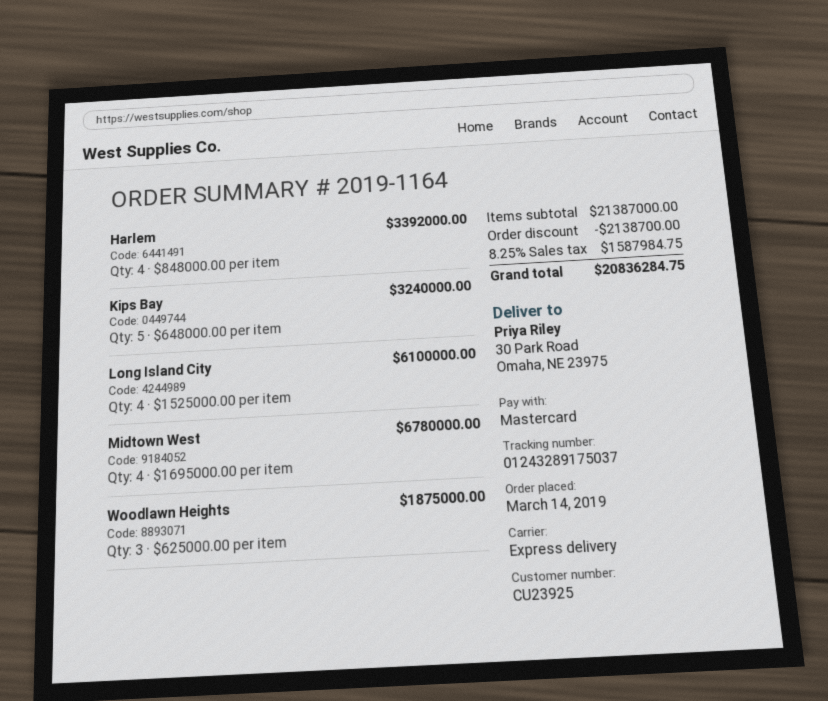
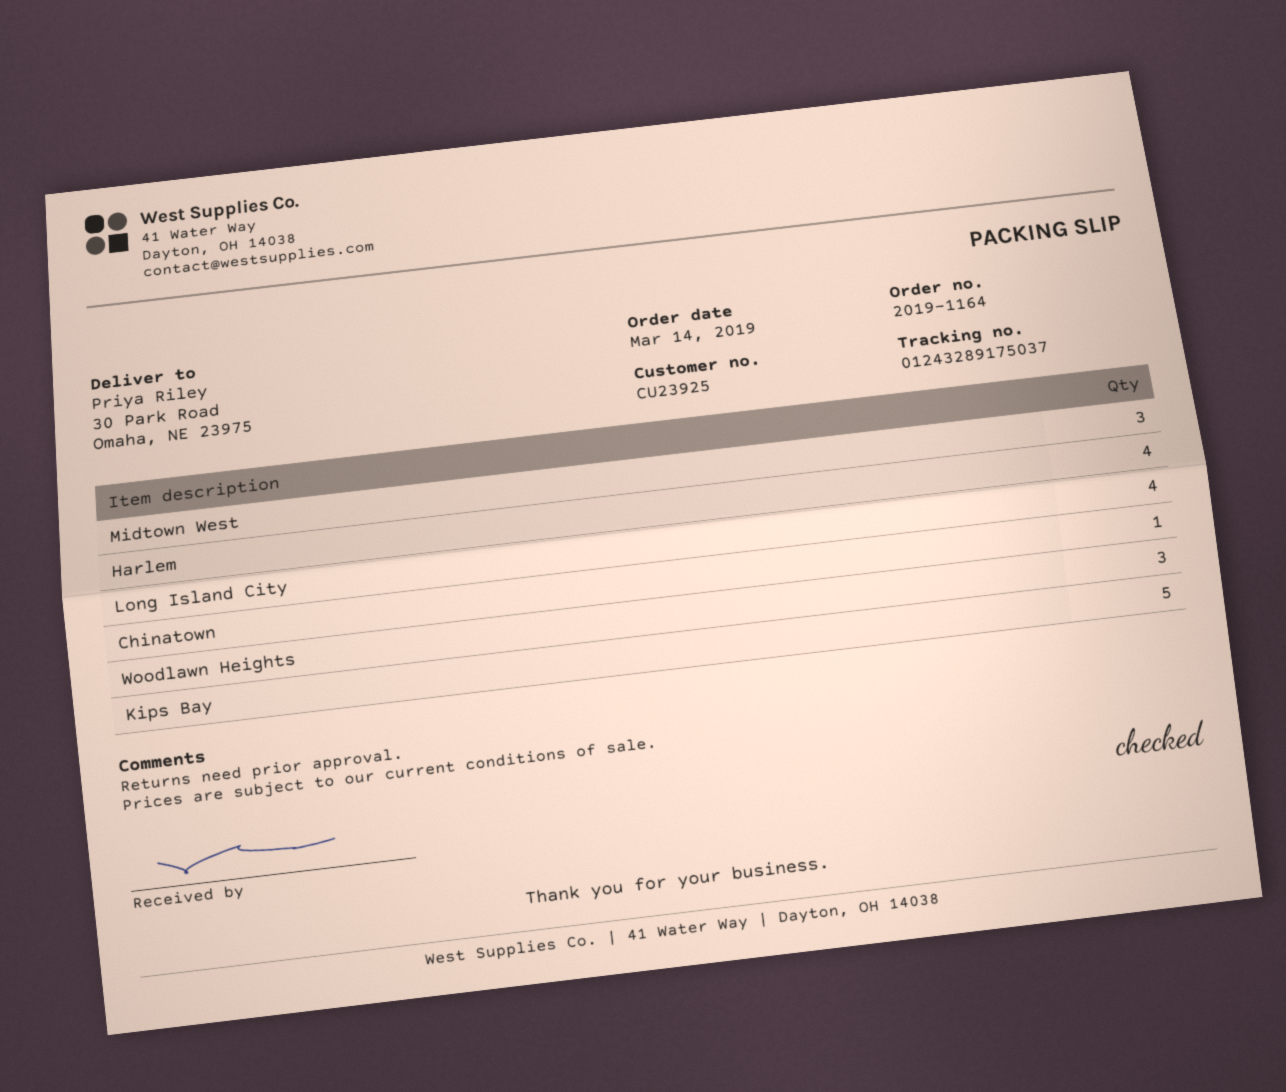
Midtown West: 4 -> 3
Chinatown: none -> 1

